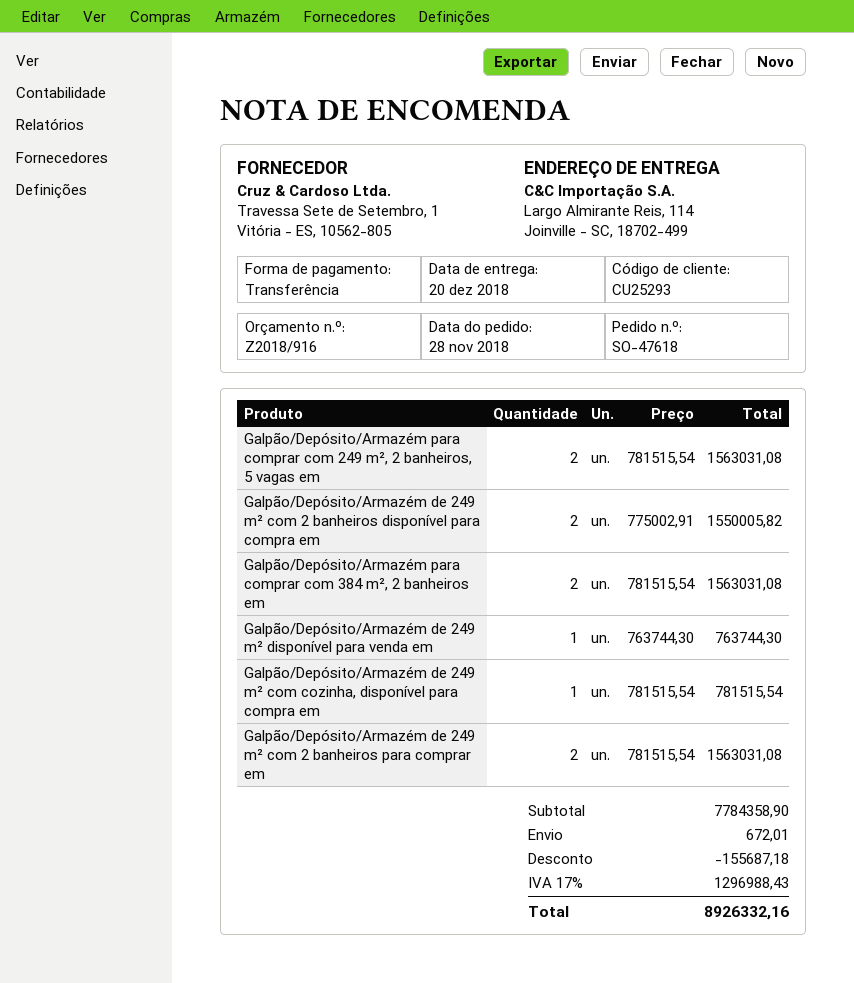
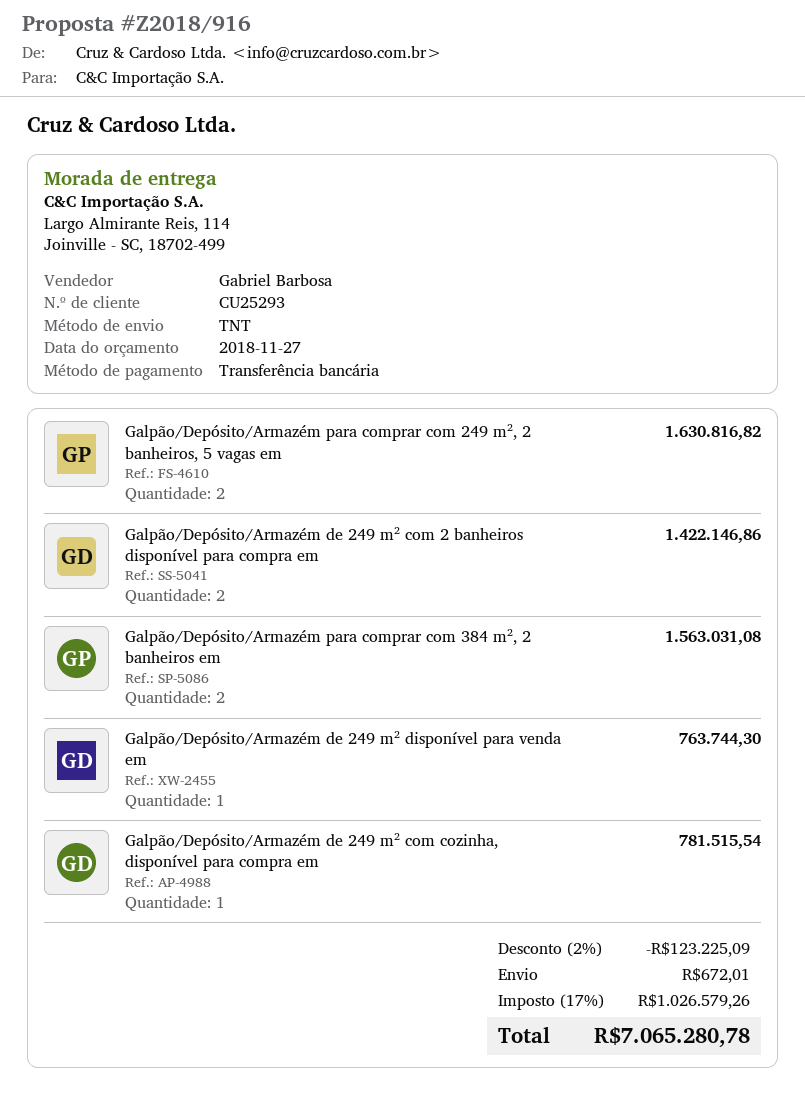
Galpão/Depósito/Armazém para comprar com 249 m², 2 banheiros, 5 vagas em: 2 for 1563031.08 -> 2 for 1630816.82
Galpão/Depósito/Armazém de 249 m² com 2 banheiros disponível para compra em: 2 for 1550005.82 -> 2 for 1422146.86
Galpão/Depósito/Armazém de 249 m² com 2 banheiros para comprar em: 2 for 1563031.08 -> none
discount: 155687.18 -> 123225.09
tax: 17% = 1296988.43 -> 17% = 1026579.26
total: 8926332.16 -> 7065280.78

